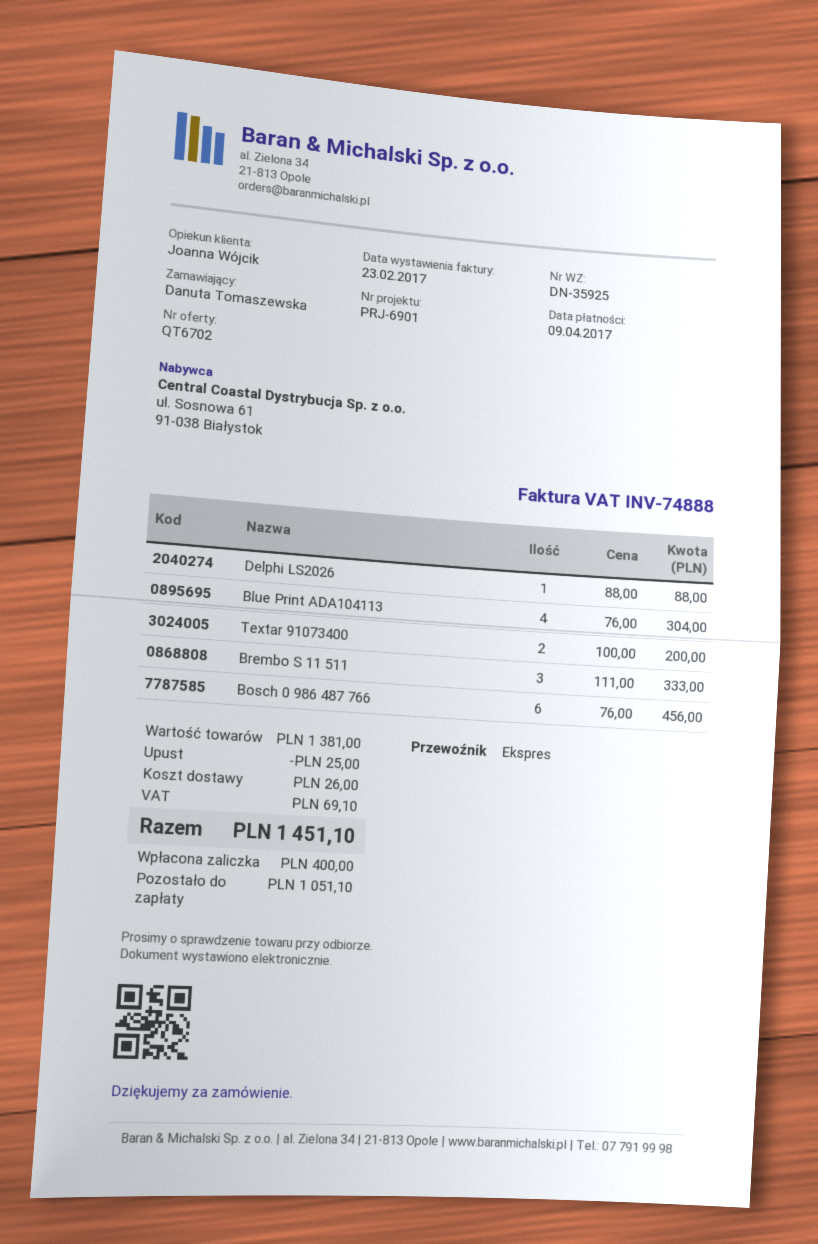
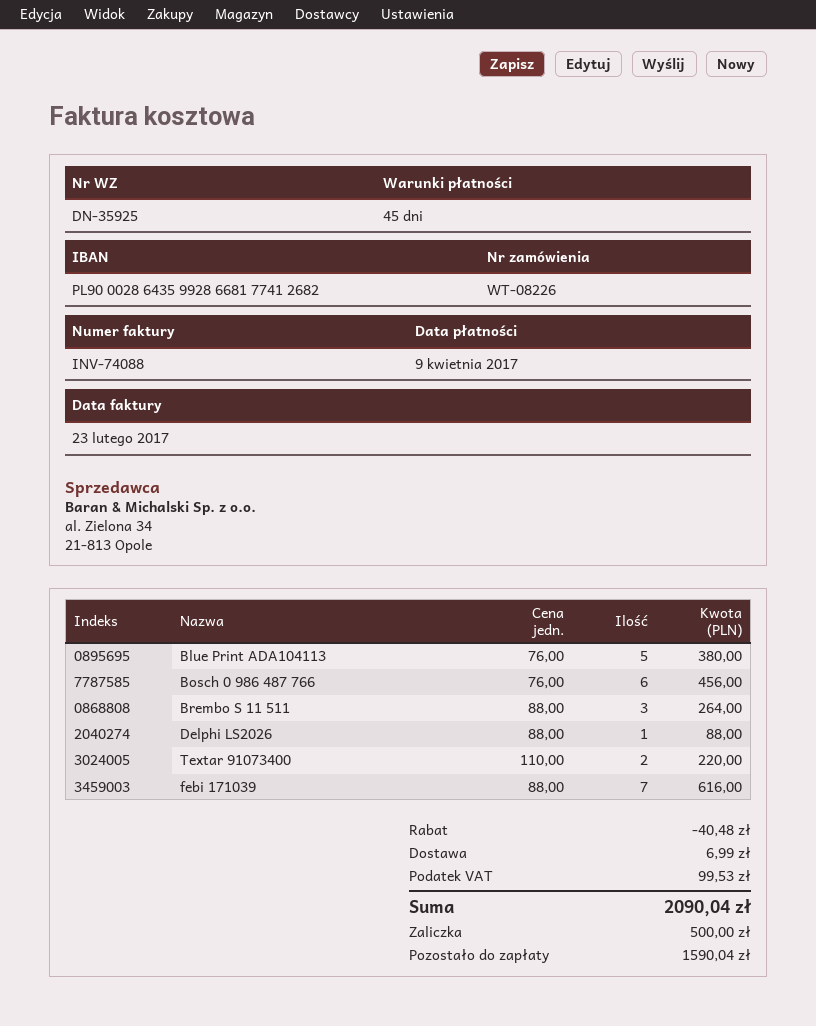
invoice number: INV-74888 -> INV-74088
Blue Print ADA104113: 4 x 76.00 = 304.00 -> 5 x 76.00 = 380.00
Textar 91073400: 2 x 100.00 = 200.00 -> 2 x 110.00 = 220.00
Brembo S 11 511: 3 x 111.00 = 333.00 -> 3 x 88.00 = 264.00
febi 171039: none -> 7 x 88.00 = 616.00
discount: 25.00 -> 40.48
shipping: 26.00 -> 6.99
tax: 69.10 -> 99.53
total: 1451.10 -> 2090.04
deposit: 400.00 -> 500.00
balance: 1051.10 -> 1590.04

